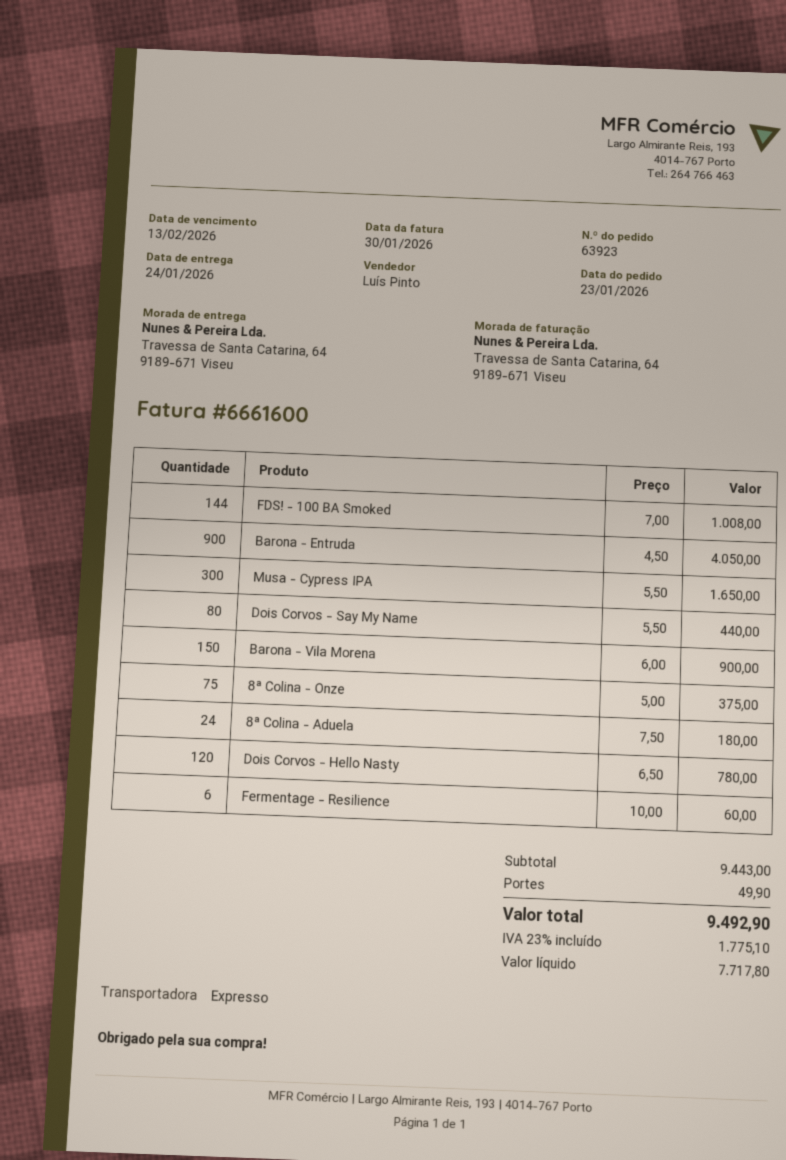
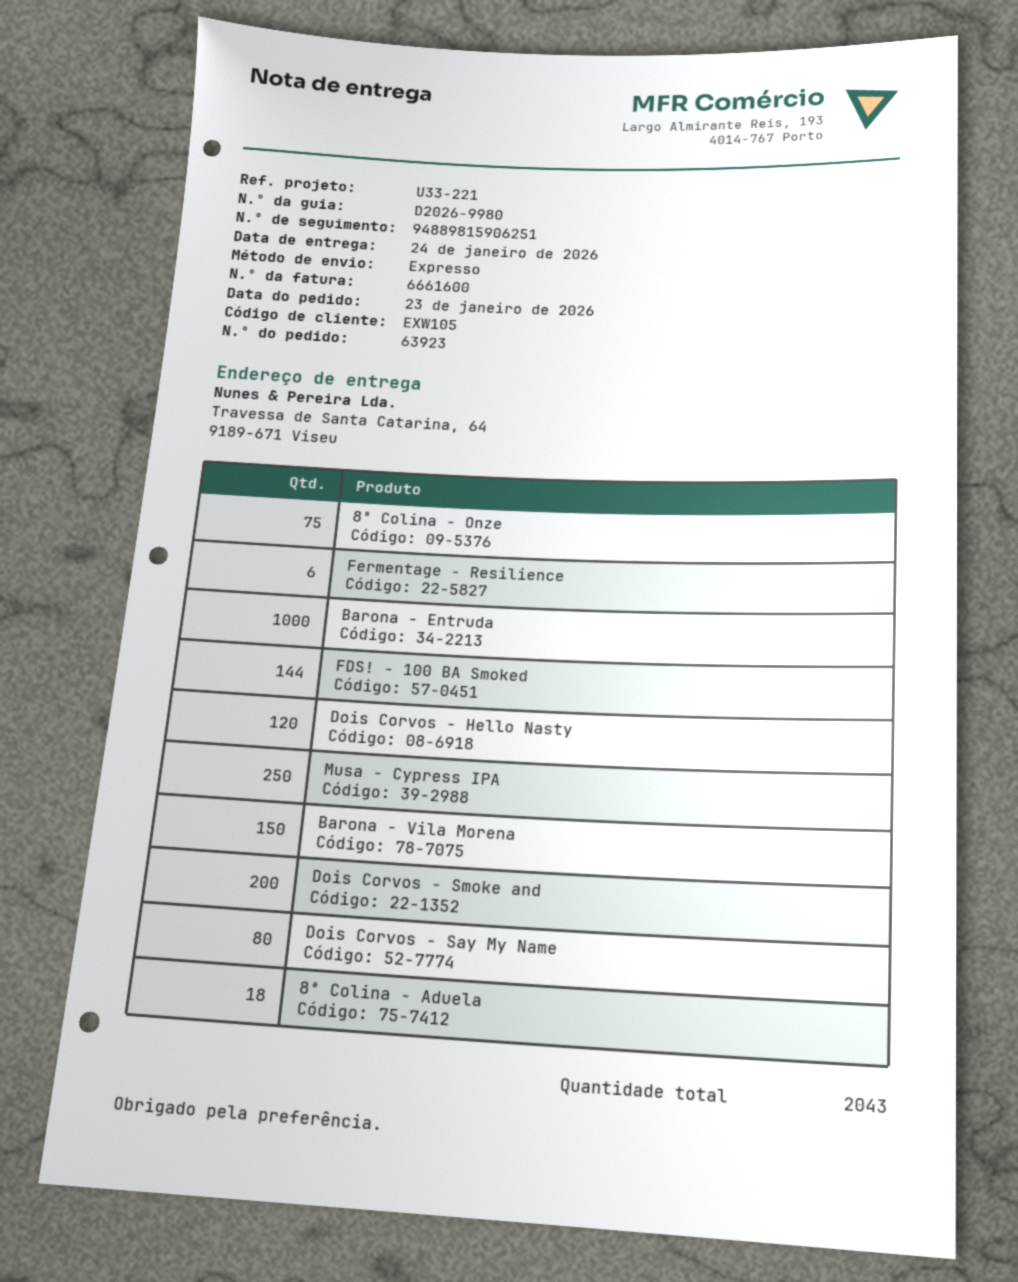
Barona - Entruda: 900 -> 1000
Musa - Cypress IPA: 300 -> 250
8ª Colina - Aduela: 24 -> 18
Dois Corvos - Smoke and: none -> 200

